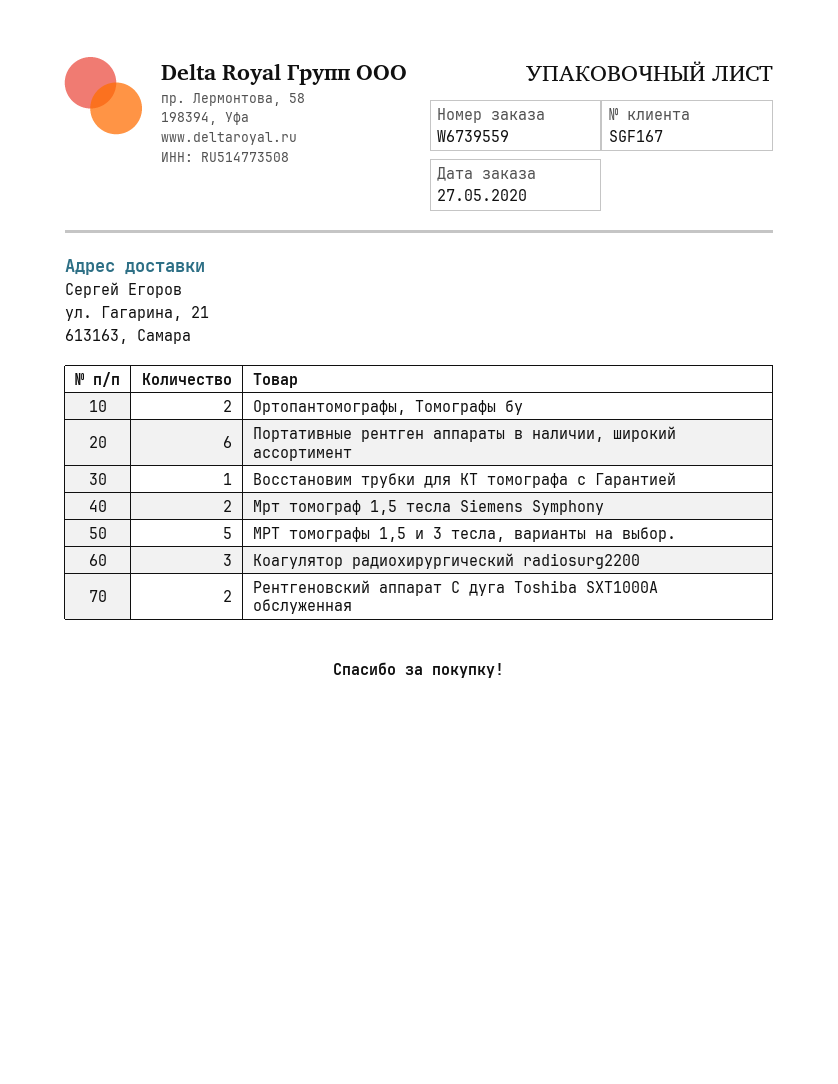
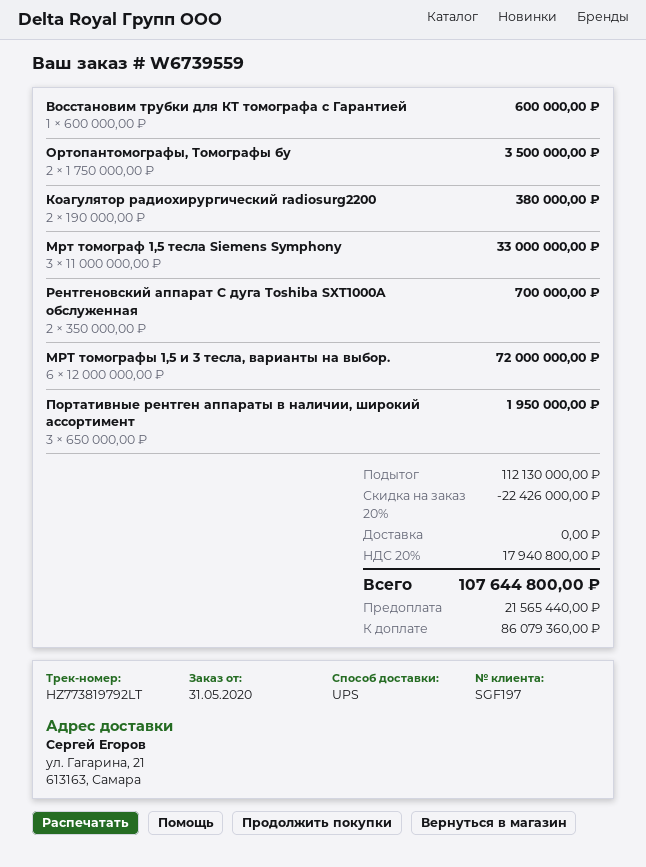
order date: 2020-05-27 -> 2020-05-31
customer number: SGF167 -> SGF197
Портативные рентген аппараты в наличии, широкий ассортимент: 6 -> 3
Мрт томограф 1,5 тесла Siemens Symphony: 2 -> 3
МРТ томографы 1,5 и 3 тесла, варианты на выбор.: 5 -> 6
Коагулятор радиохирургический radiosurg2200: 3 -> 2

